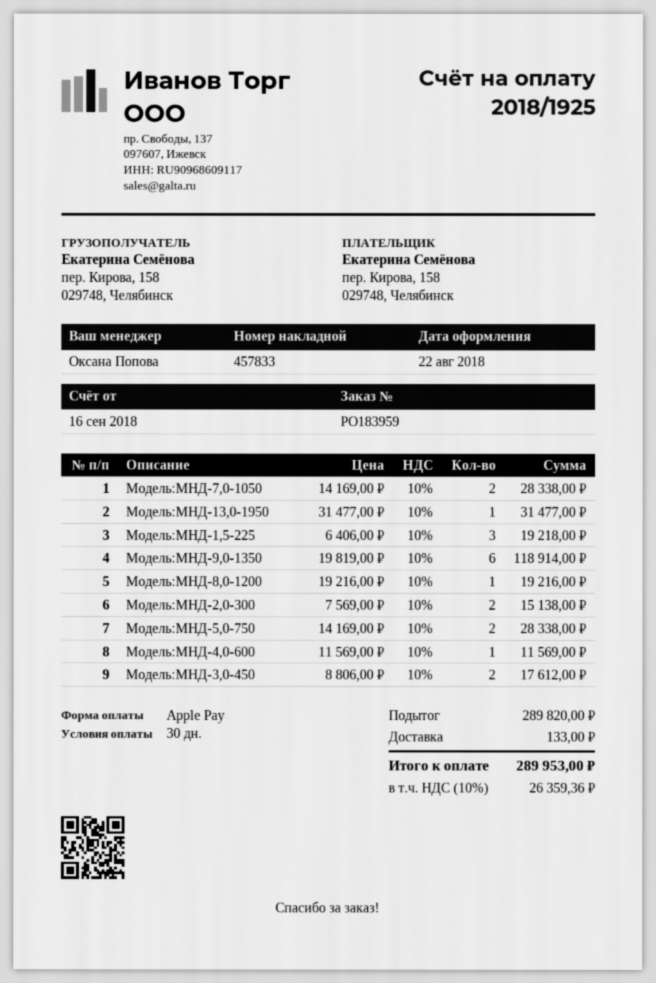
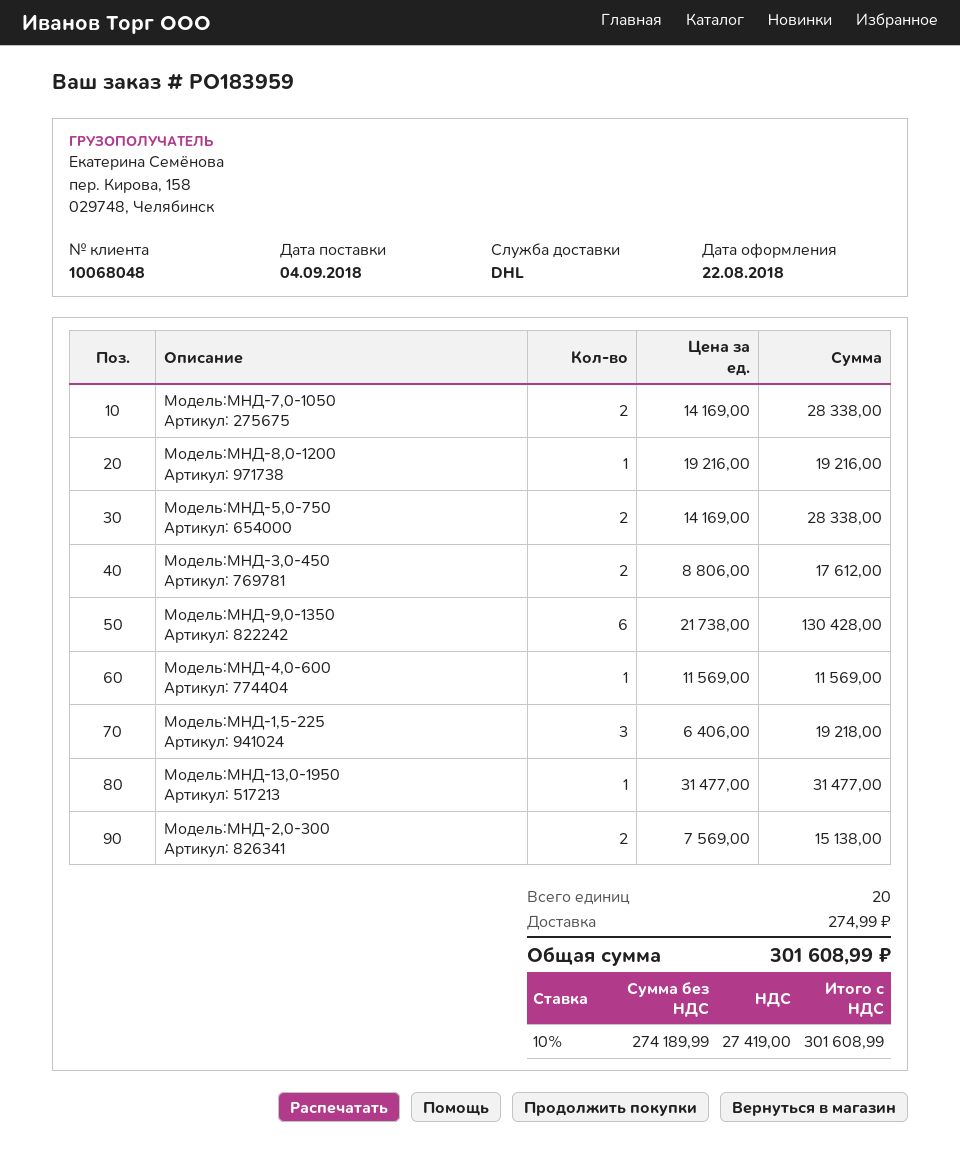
Модель:МНД-9,0-1350: 6 x 19819.00 = 118914.00 -> 6 x 21738.00 = 130428.00
shipping: 133.00 -> 274.99
tax: 10% = 26359.36 -> 10% = 27419.00
total: 289953.00 -> 301608.99

